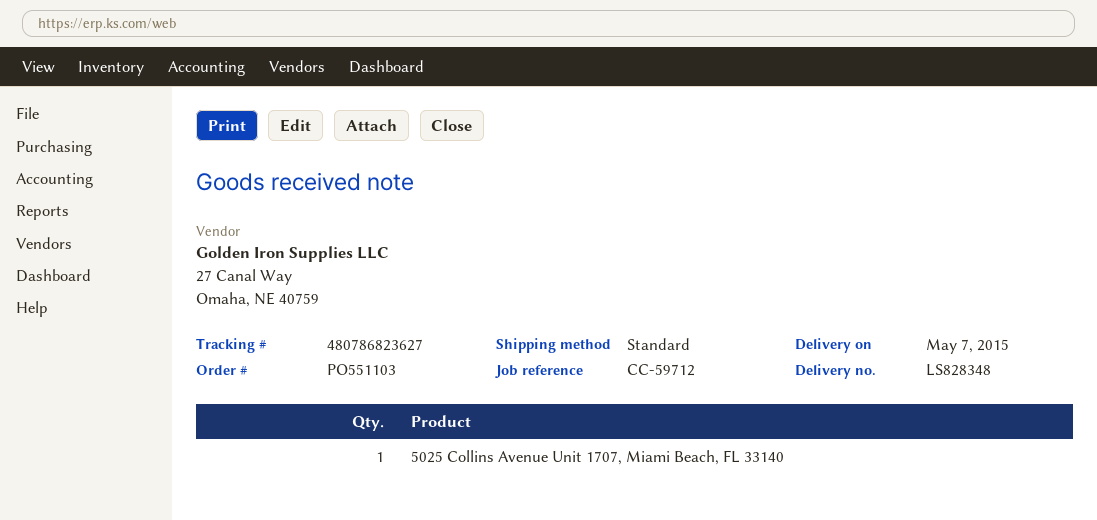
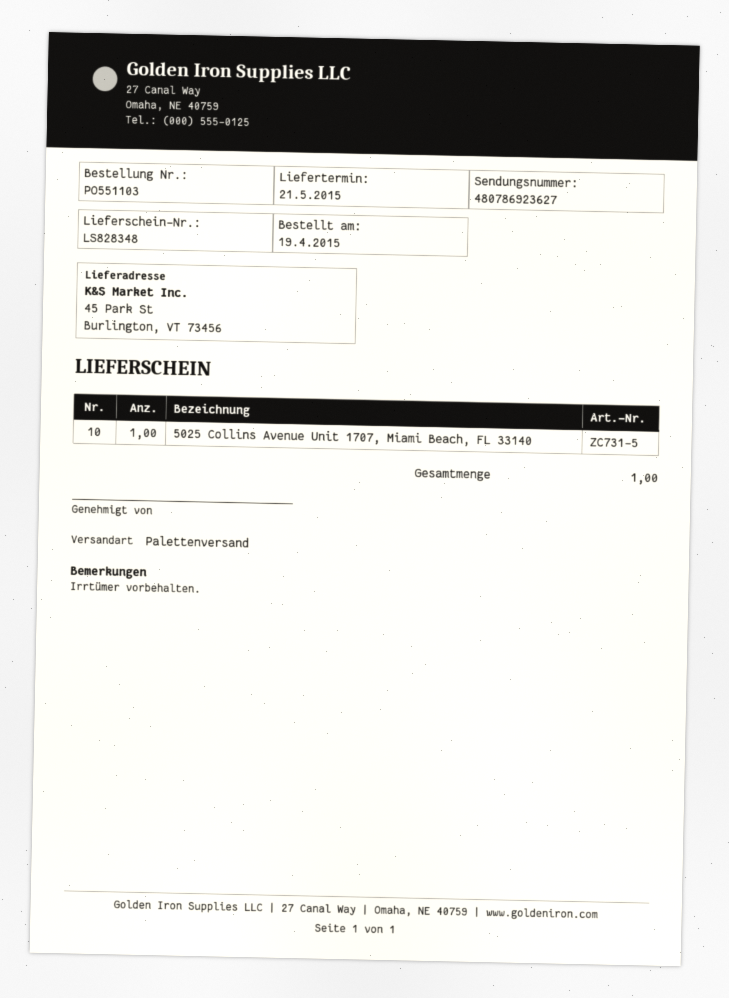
delivery date: 2015-05-07 -> 2015-05-21
shipping method: standard -> pallet freight
tracking number: 480786823627 -> 480786923627

